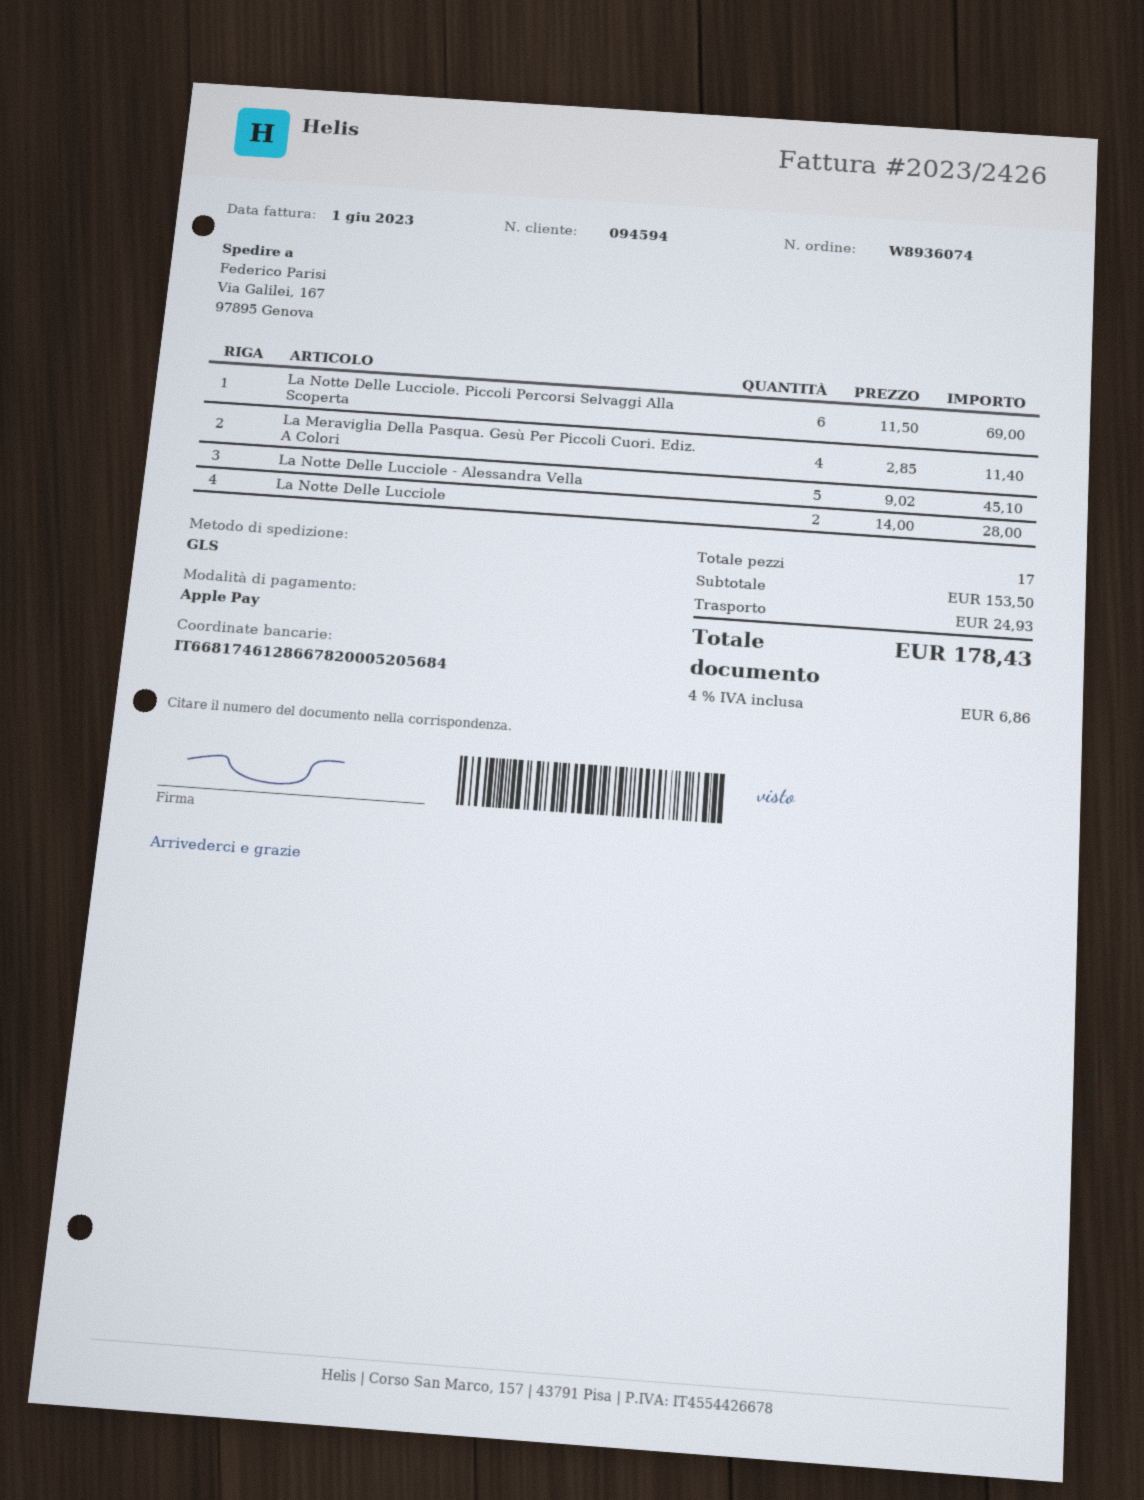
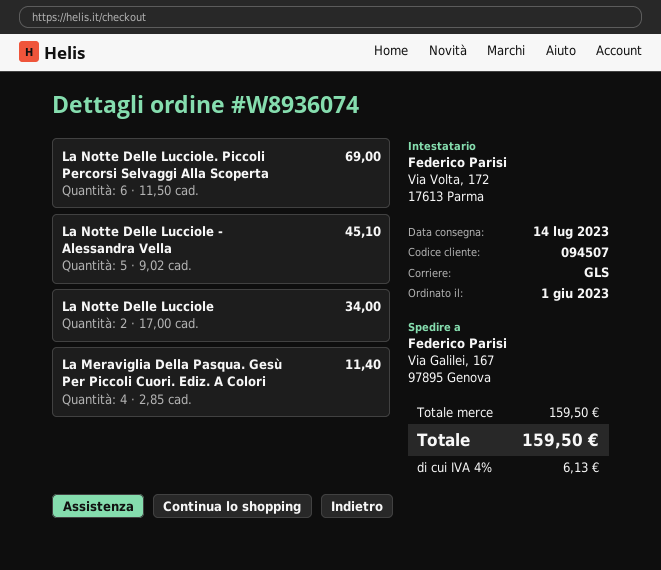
customer number: 094594 -> 094507
La Notte Delle Lucciole: 2 x 14.00 = 28.00 -> 2 x 17.00 = 34.00
subtotal: 153.50 -> 159.50
shipping: 24.93 -> none
tax: 4% = 6.86 -> 4% = 6.13
total: 178.43 -> 159.50

